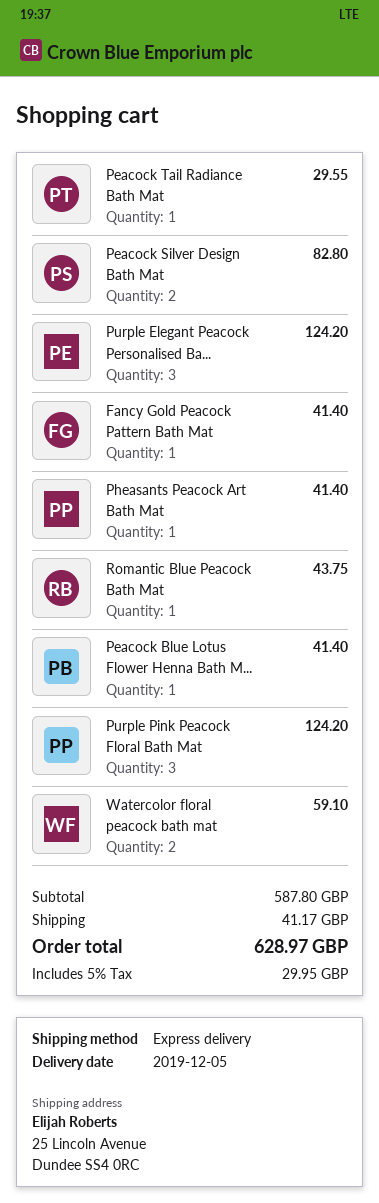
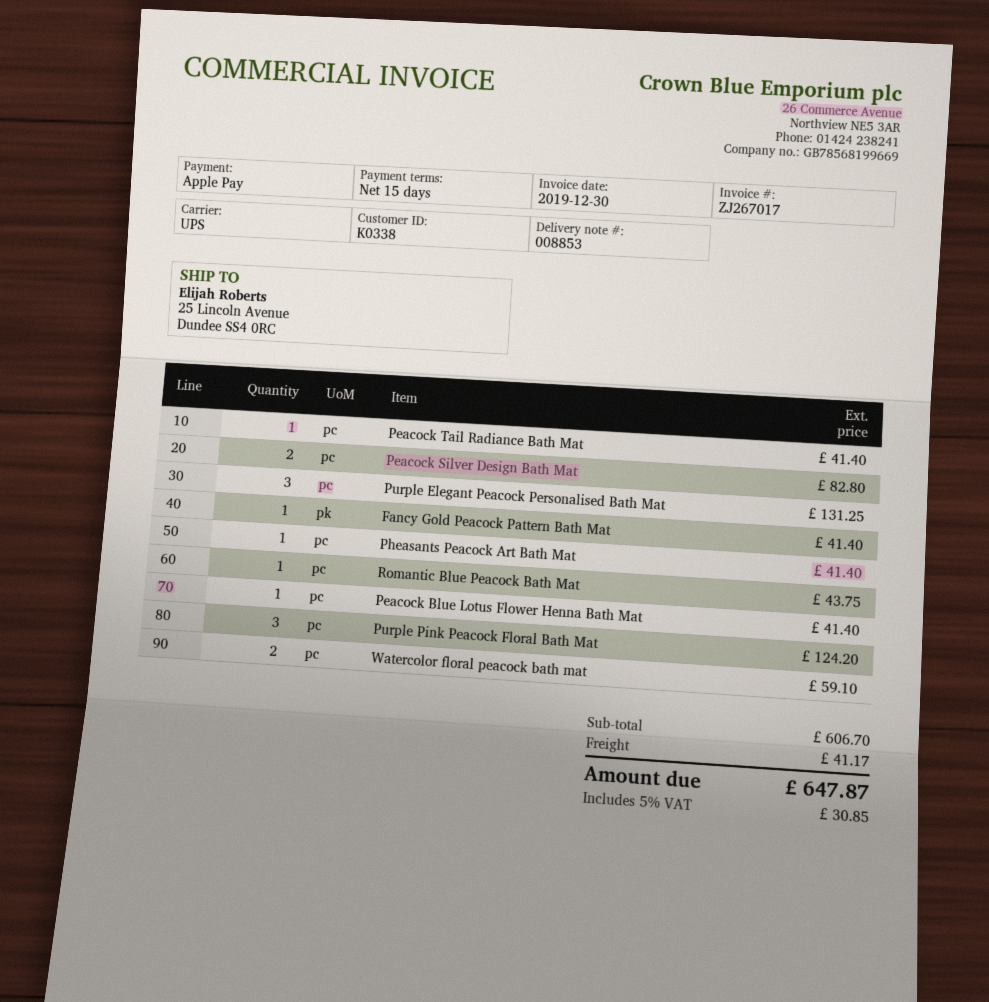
shipping method: express -> UPS
Peacock Tail Radiance Bath Mat: 1 for 29.55 -> 1 for 41.40
Purple Elegant Peacock Personalised Ba...: 3 for 124.20 -> 3 for 131.25
subtotal: 587.80 -> 606.70
tax: 5% = 29.95 -> 5% = 30.85
total: 628.97 -> 647.87

